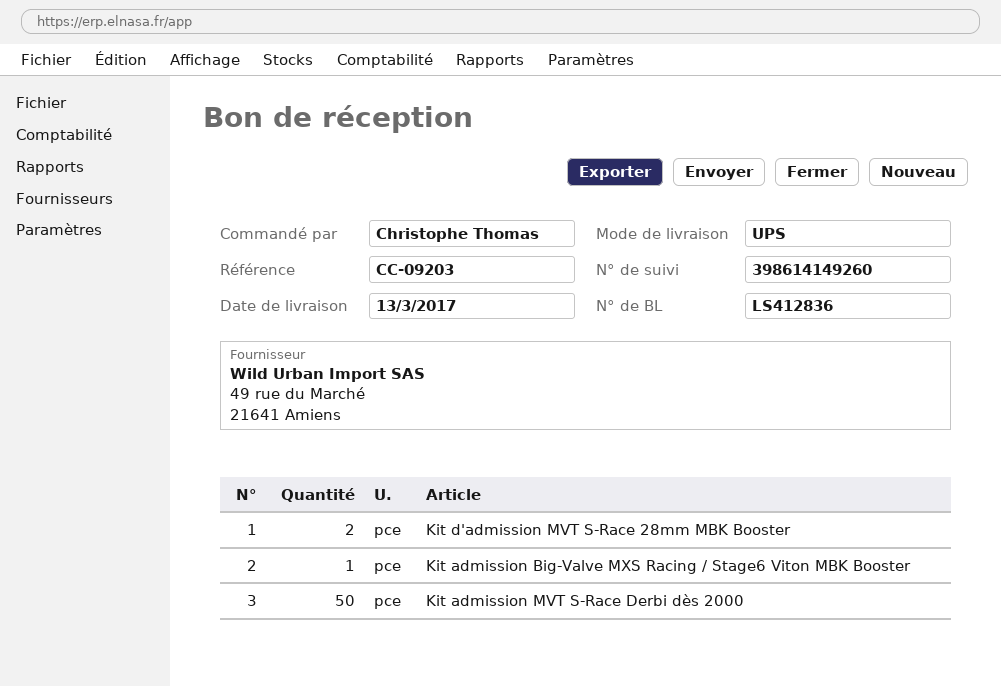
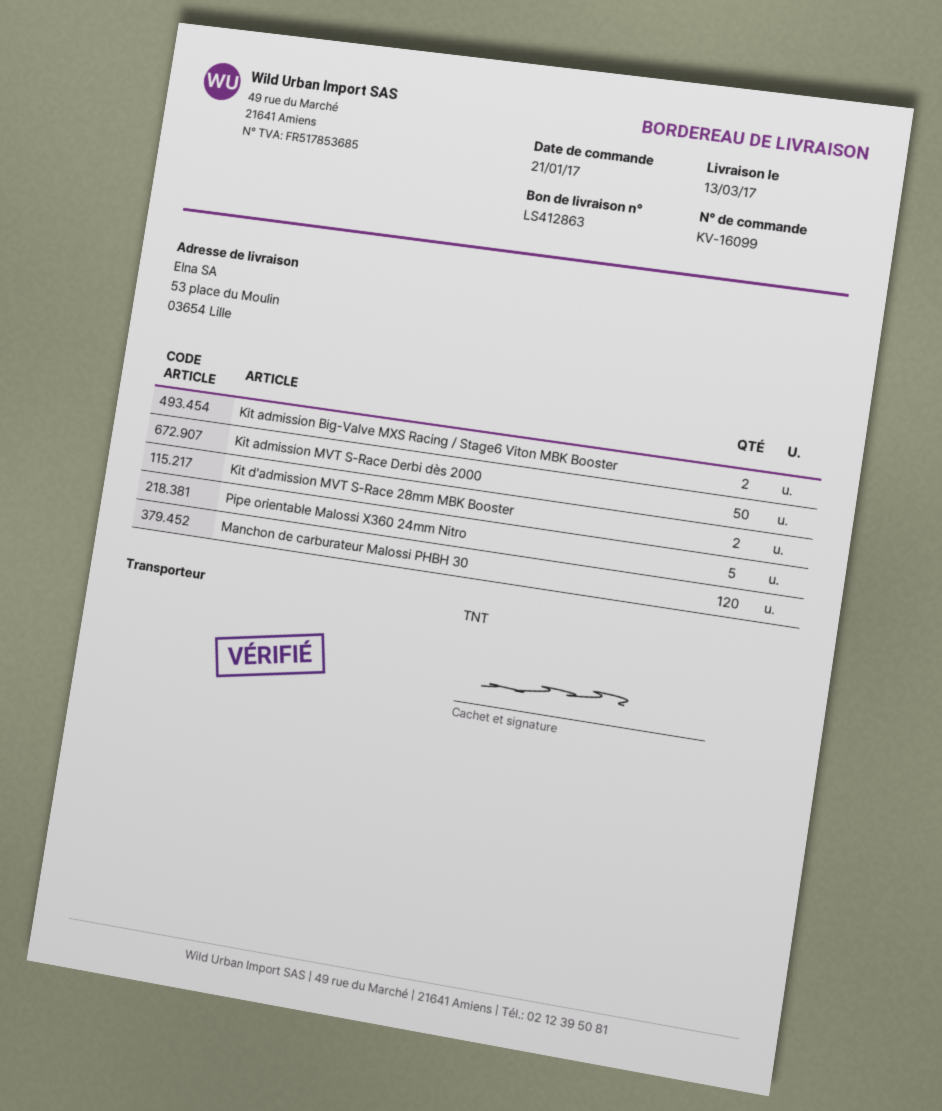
delivery note number: LS412836 -> LS412863
shipping method: UPS -> TNT
Kit admission Big-Valve MXS Racing / Stage6 Viton MBK Booster: 1 -> 2
Pipe orientable Malossi X360 24mm Nitro: none -> 5
Manchon de carburateur Malossi PHBH 30: none -> 120

